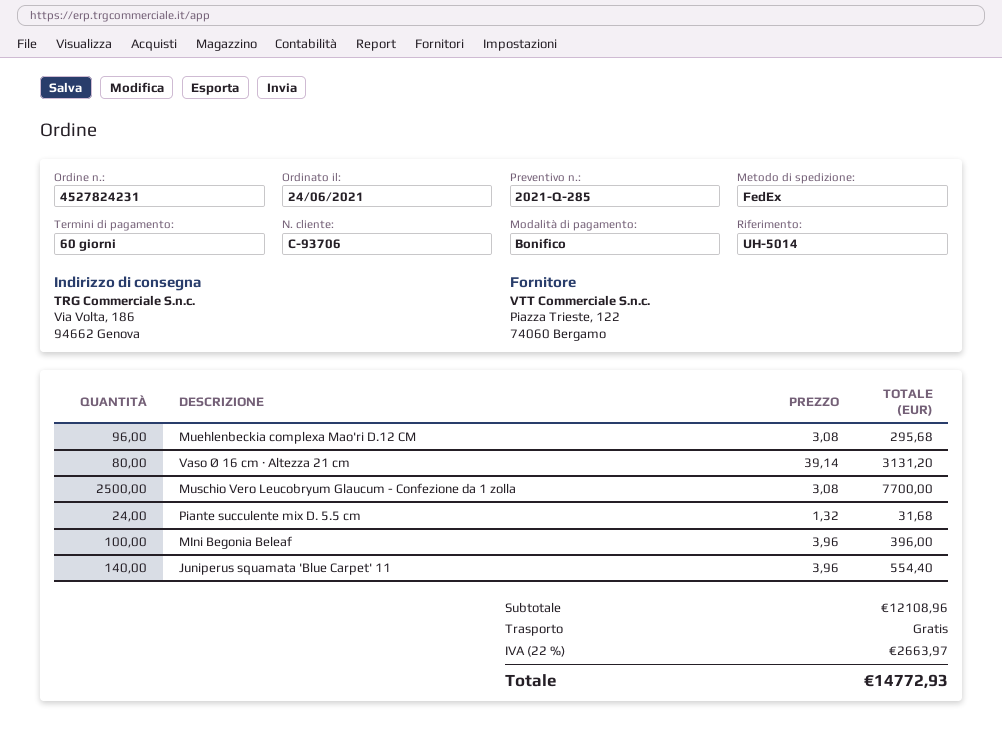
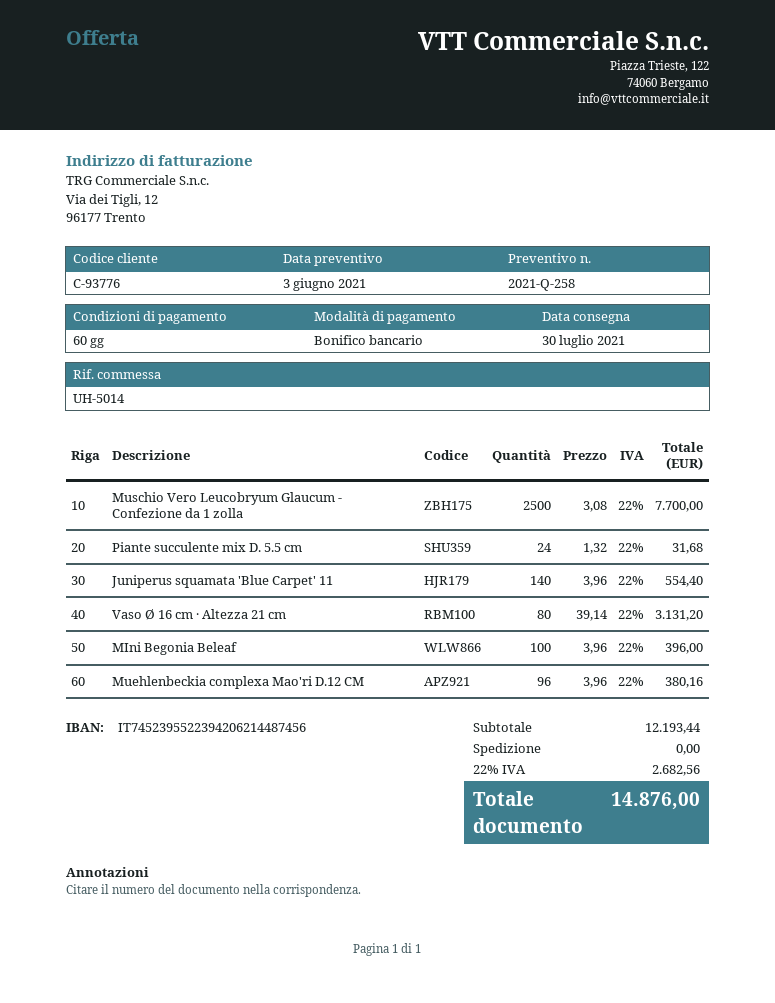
quote number: 2021-Q-285 -> 2021-Q-258
customer number: C-93706 -> C-93776
Muehlenbeckia complexa Mao'ri D.12 CM: 96 x 3.08 = 295.68 -> 96 x 3.96 = 380.16
subtotal: 12108.96 -> 12193.44
tax: 22% = 2663.97 -> 22% = 2682.56
total: 14772.93 -> 14876.00

